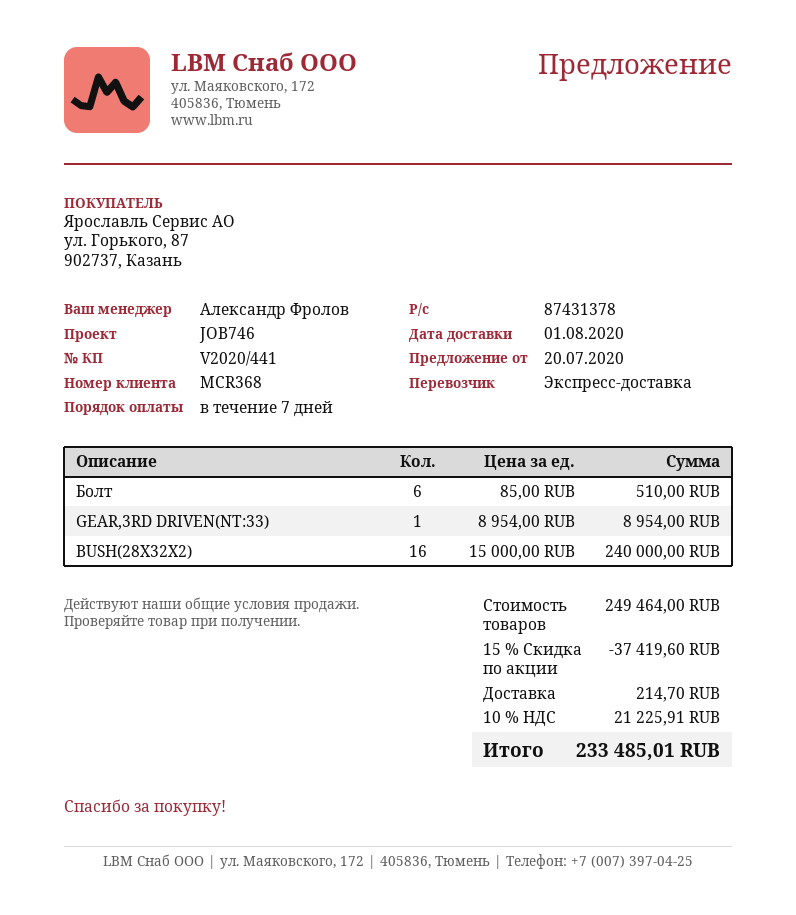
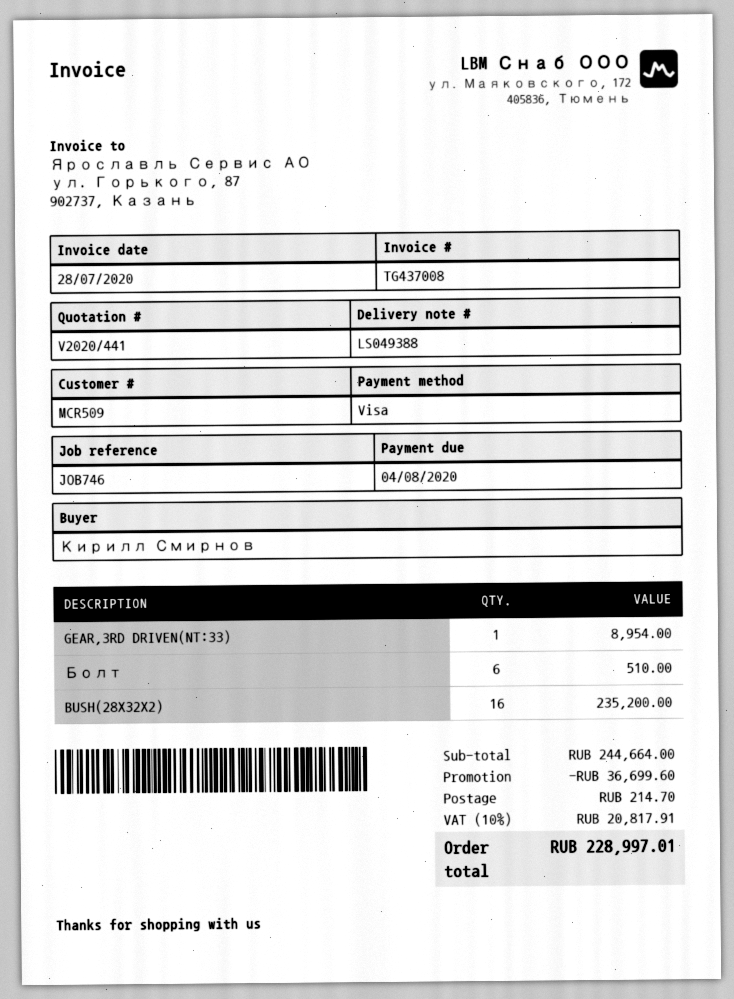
customer number: MCR368 -> MCR509
BUSH(28X32X2): 16 for 240000.00 -> 16 for 235200.00
subtotal: 249464.00 -> 244664.00
discount: 37419.60 -> 36699.60
tax: 10% = 21225.91 -> 10% = 20817.91
total: 233485.01 -> 228997.01

